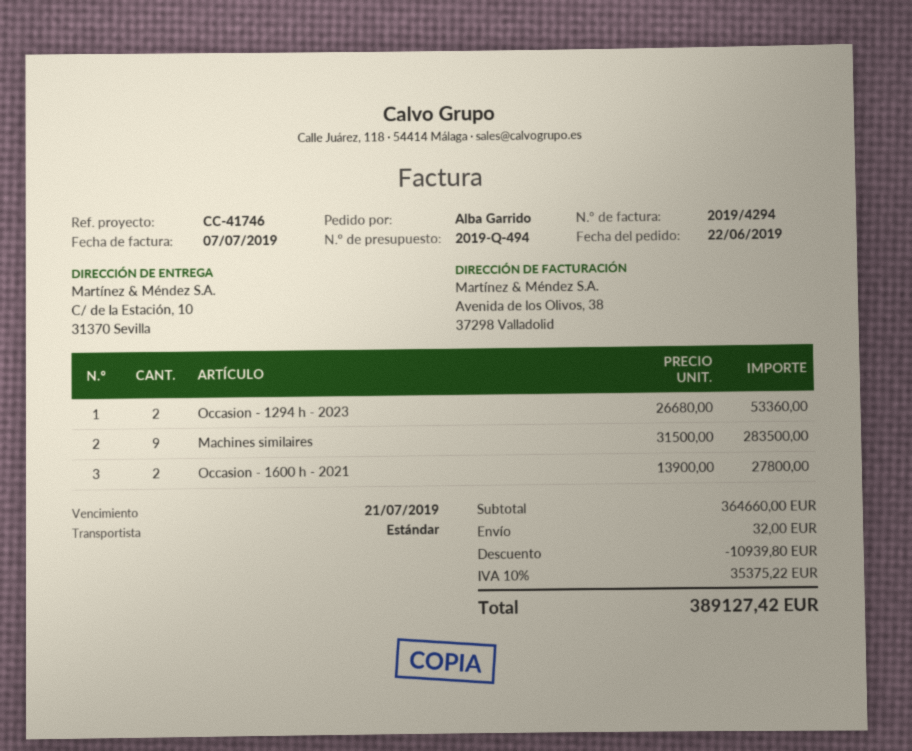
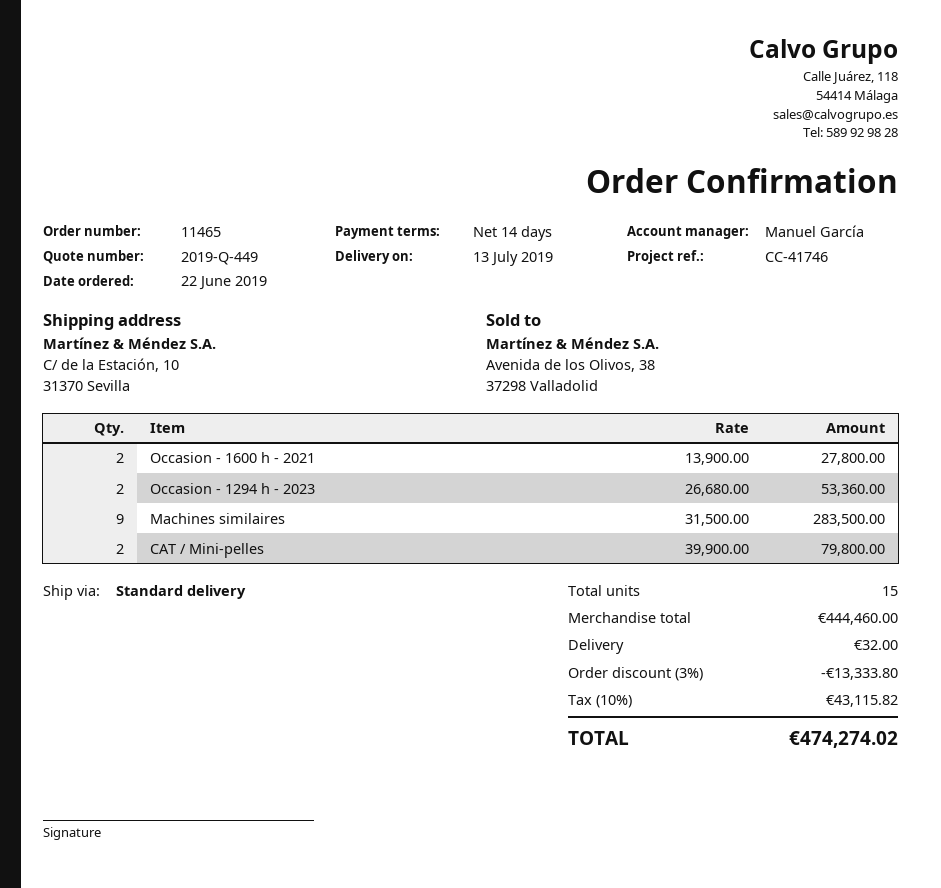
quote number: 2019-Q-494 -> 2019-Q-449
CAT / Mini-pelles: none -> 2 x 39900.00 = 79800.00
subtotal: 364660.00 -> 444460.00
discount: 10939.80 -> 13333.80
tax: 10% = 35375.22 -> 10% = 43115.82
total: 389127.42 -> 474274.02

